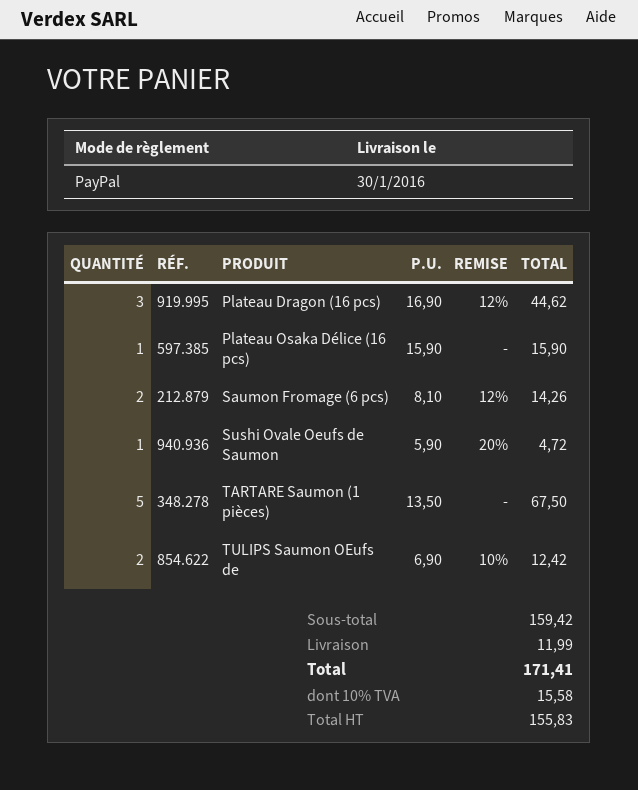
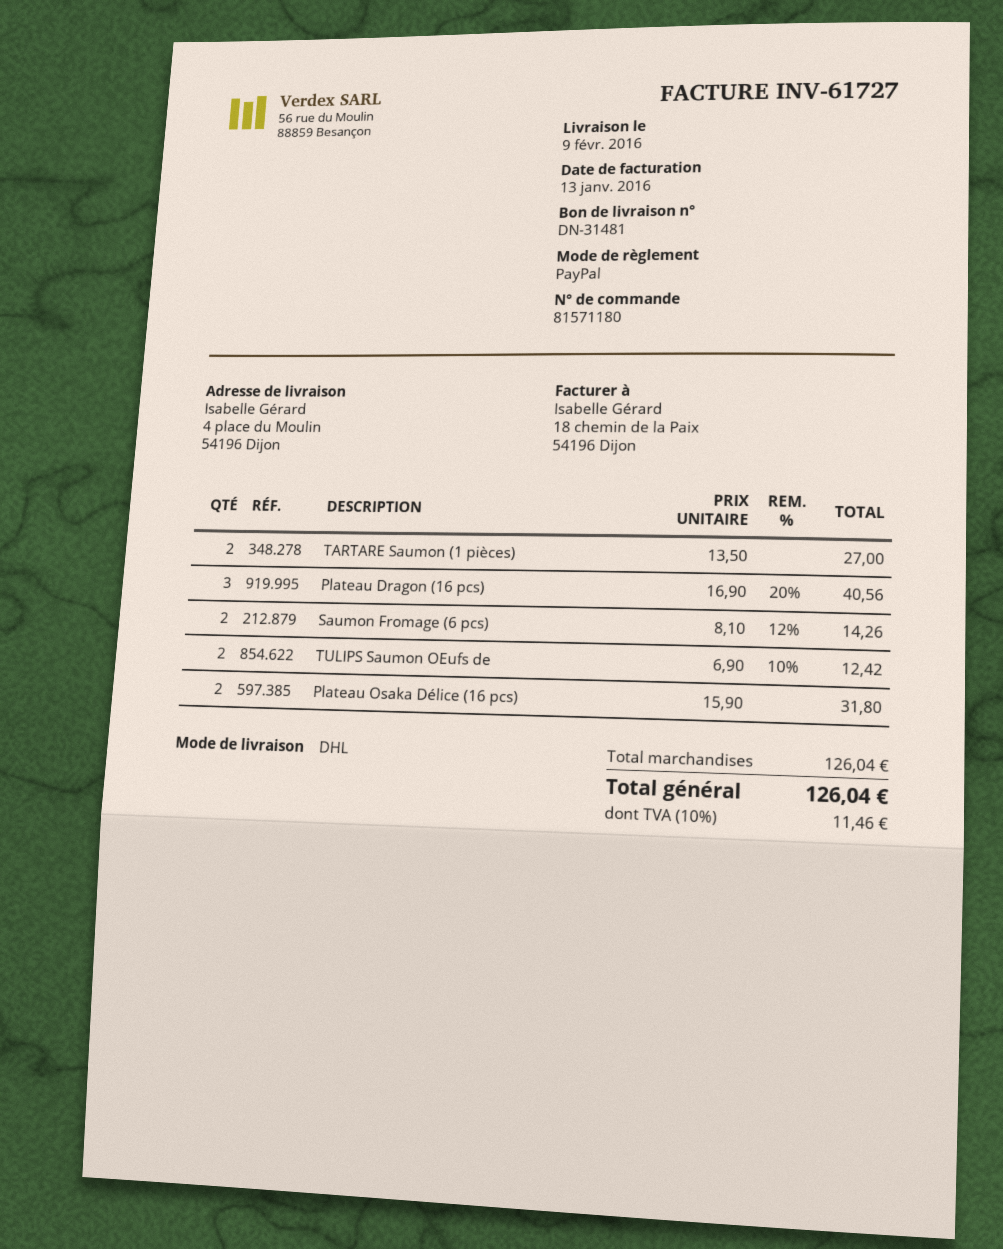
delivery date: 2016-01-30 -> 2016-02-09
Plateau Dragon (16 pcs): 3 x 16.90 - 12% = 44.62 -> 3 x 16.90 - 20% = 40.56
Plateau Osaka Délice (16 pcs): 1 x 15.90 = 15.90 -> 2 x 15.90 = 31.80
Sushi Ovale Oeufs de Saumon: 1 x 5.90 - 20% = 4.72 -> none
TARTARE Saumon (1 pièces): 5 x 13.50 = 67.50 -> 2 x 13.50 = 27.00
subtotal: 159.42 -> 126.04
shipping: 11.99 -> none
tax: 10% = 15.58 -> 10% = 11.46
total: 171.41 -> 126.04

